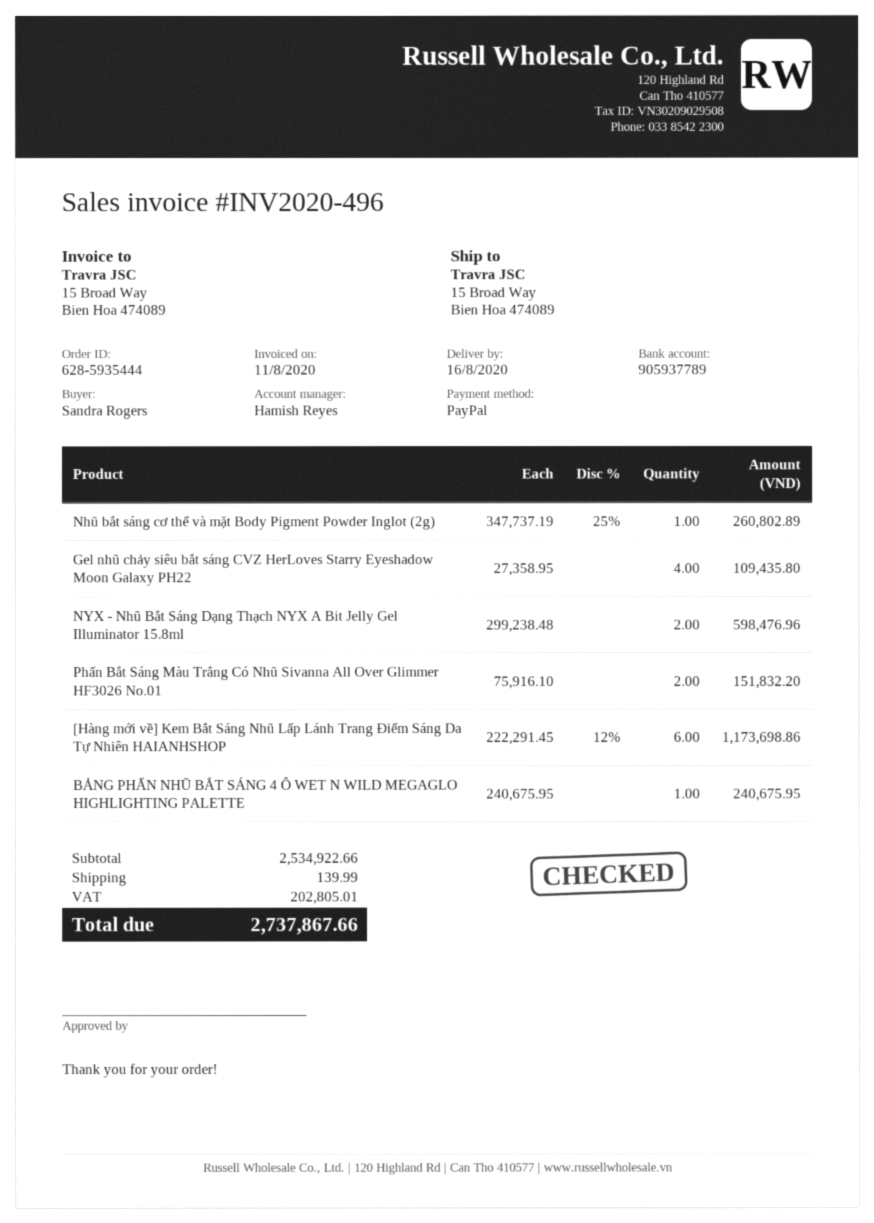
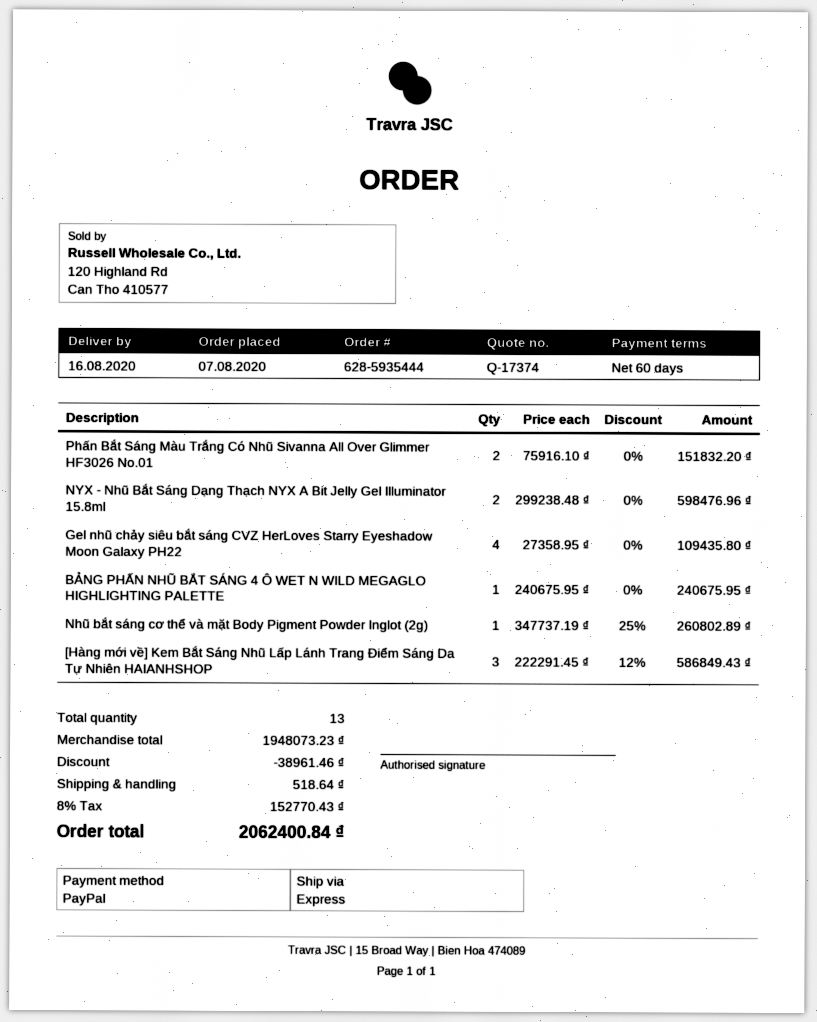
[Hàng mới về] Kem Bắt Sáng Nhũ Lấp Lánh Trang Điểm Sáng Da Tự Nhiên HAIANHSHOP: 6 x 222291.45 - 12% = 1173698.86 -> 3 x 222291.45 - 12% = 586849.43
subtotal: 2534922.66 -> 1948073.23
discount: none -> 38961.46
shipping: 139.99 -> 518.64
tax: 202805.01 -> 152770.43
total: 2737867.66 -> 2062400.84

